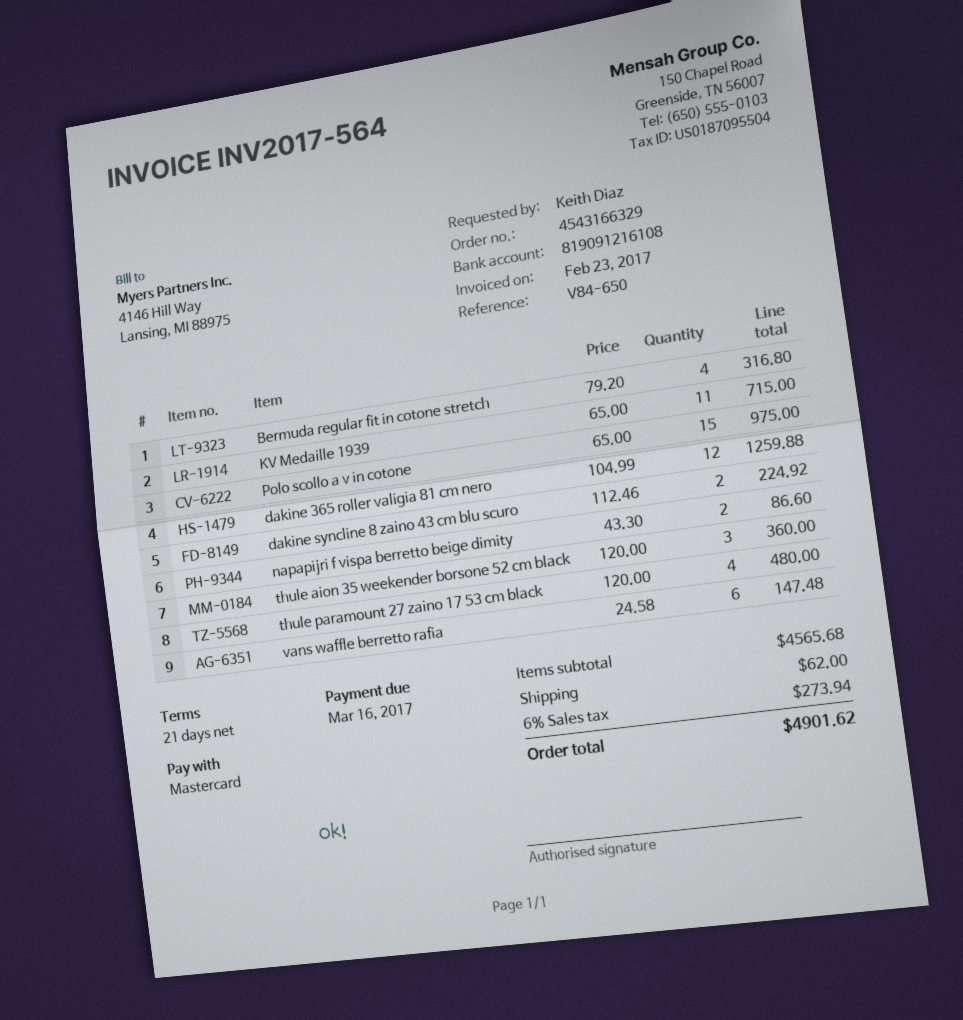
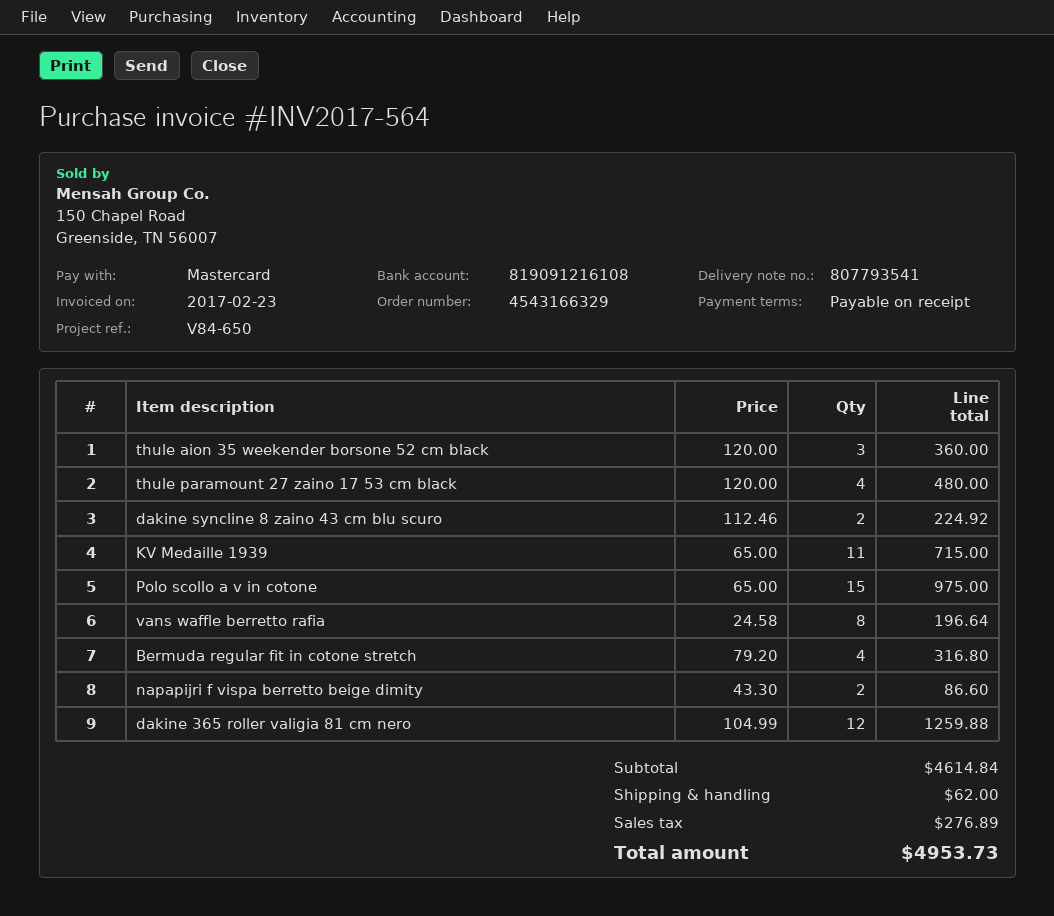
payment terms: 21 days -> on receipt
vans waffle berretto rafia: 6 x 24.58 = 147.48 -> 8 x 24.58 = 196.64
subtotal: 4565.68 -> 4614.84
tax: 273.94 -> 276.89
total: 4901.62 -> 4953.73

